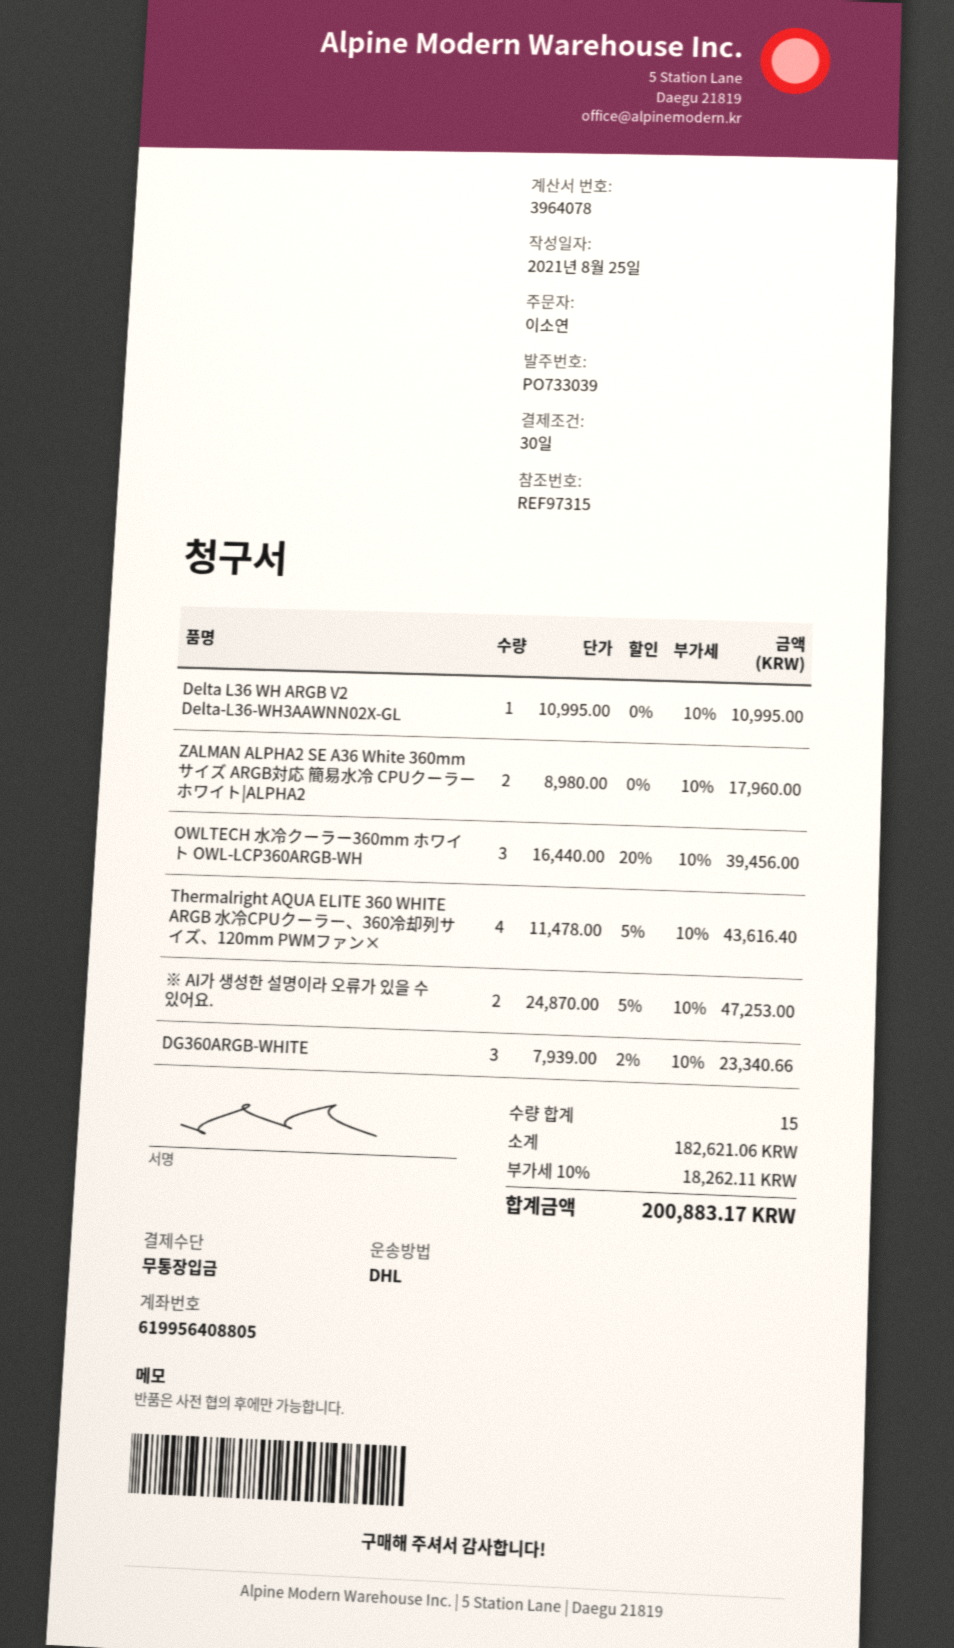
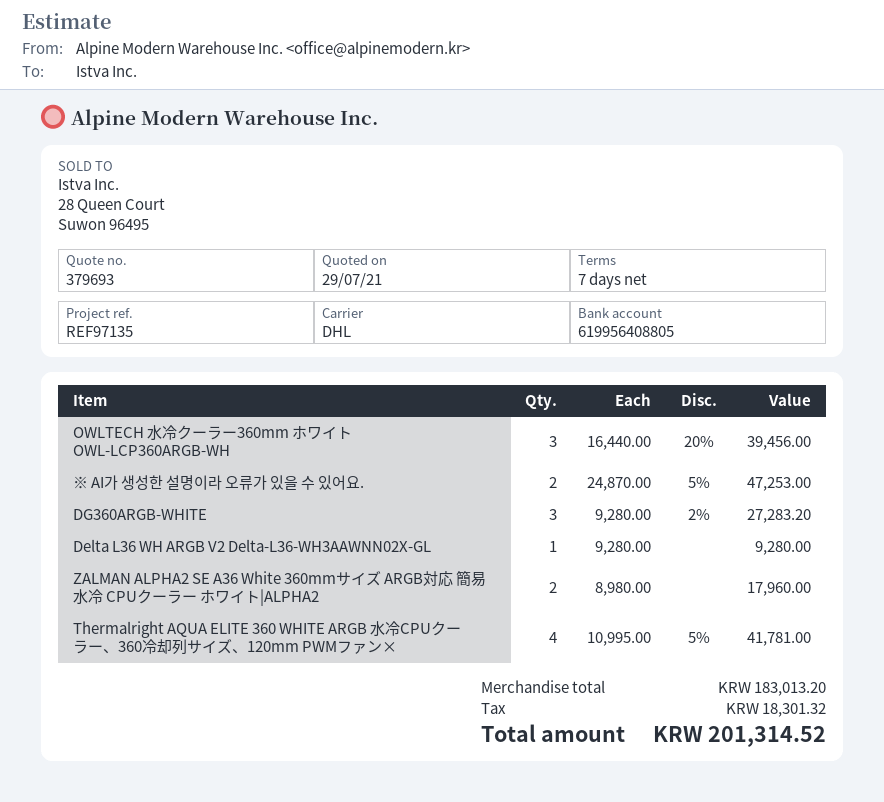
payment terms: 30 days -> 7 days
reference: REF97315 -> REF97135
Delta L36 WH ARGB V2 Delta-L36-WH3AAWNN02X-GL: 1 x 10995.00 = 10995.00 -> 1 x 9280.00 = 9280.00
Thermalright AQUA ELITE 360 WHITE ARGB 水冷CPUクーラー、360冷却列サイズ、120mm PWMファン×: 4 x 11478.00 - 5% = 43616.40 -> 4 x 10995.00 - 5% = 41781.00
DG360ARGB-WHITE: 3 x 7939.00 - 2% = 23340.66 -> 3 x 9280.00 - 2% = 27283.20
subtotal: 182621.06 -> 183013.20
tax: 18262.11 -> 18301.32
total: 200883.17 -> 201314.52

